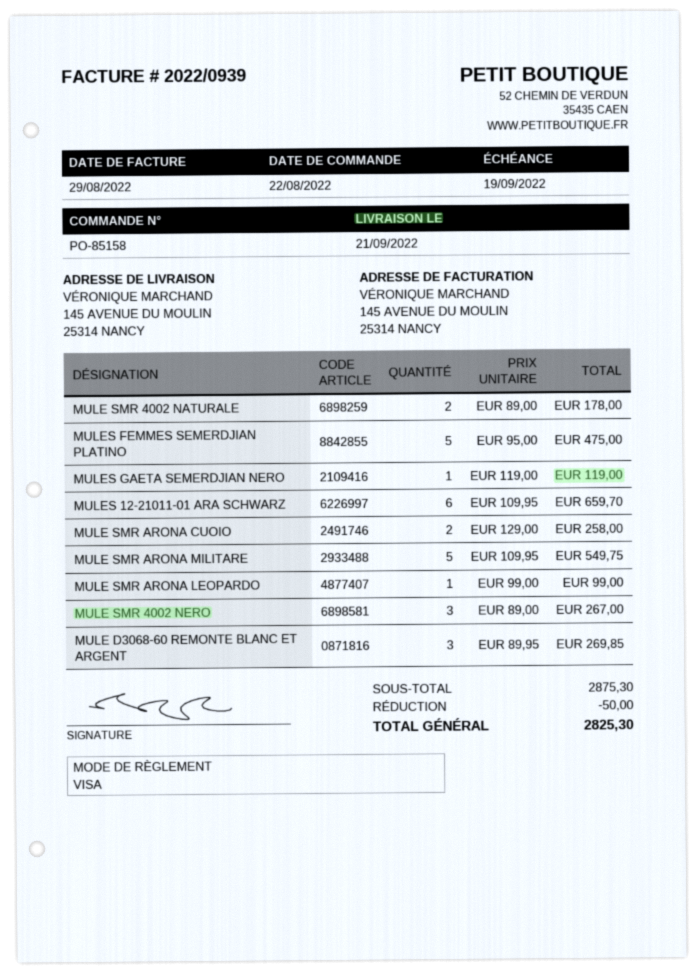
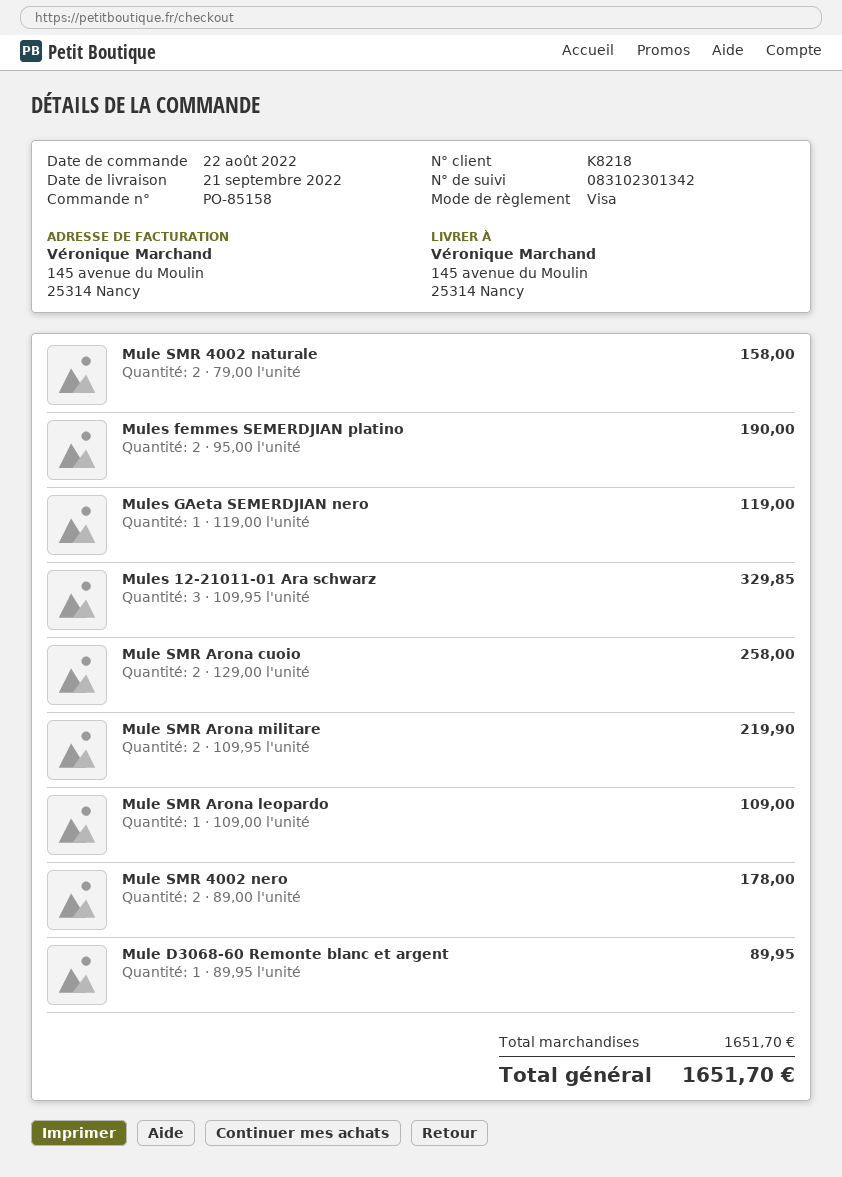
MULE SMR 4002 NATURALE: 2 x 89.00 = 178.00 -> 2 x 79.00 = 158.00
MULES FEMMES SEMERDJIAN PLATINO: 5 x 95.00 = 475.00 -> 2 x 95.00 = 190.00
MULES 12-21011-01 ARA SCHWARZ: 6 x 109.95 = 659.70 -> 3 x 109.95 = 329.85
MULE SMR ARONA MILITARE: 5 x 109.95 = 549.75 -> 2 x 109.95 = 219.90
MULE SMR ARONA LEOPARDO: 1 x 99.00 = 99.00 -> 1 x 109.00 = 109.00
MULE SMR 4002 NERO: 3 x 89.00 = 267.00 -> 2 x 89.00 = 178.00
MULE D3068-60 REMONTE BLANC ET ARGENT: 3 x 89.95 = 269.85 -> 1 x 89.95 = 89.95
subtotal: 2875.30 -> 1651.70
discount: 50.00 -> none
total: 2825.30 -> 1651.70

